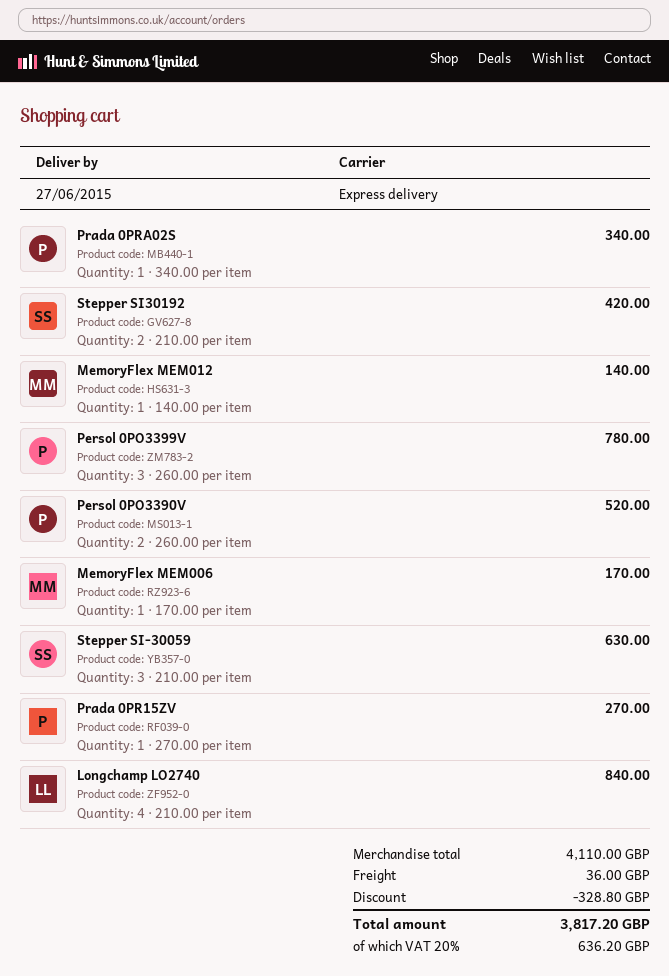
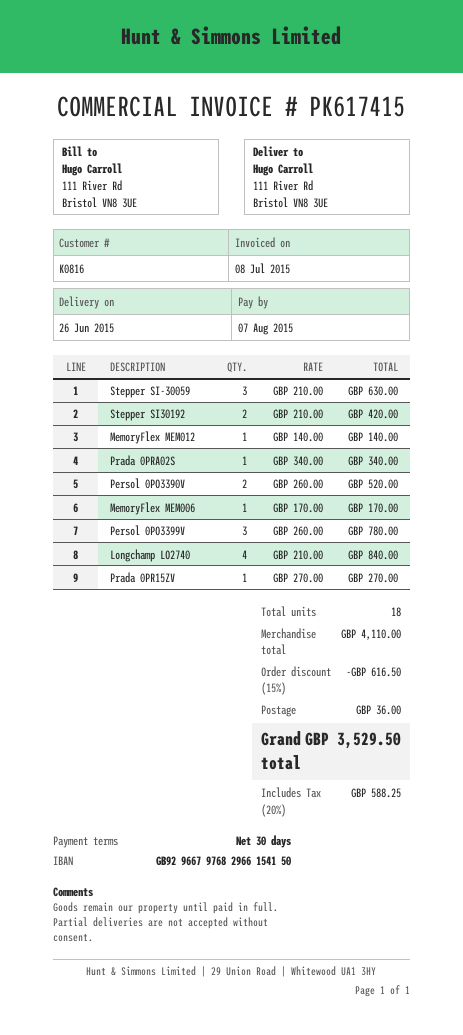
delivery date: 2015-06-27 -> 2015-06-26
discount: 328.80 -> 616.50
tax: 20% = 636.20 -> 20% = 588.25
total: 3817.20 -> 3529.50

